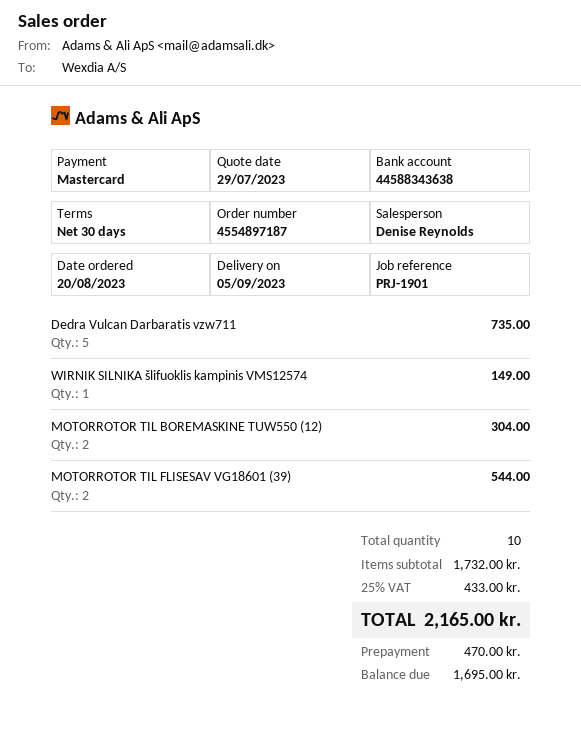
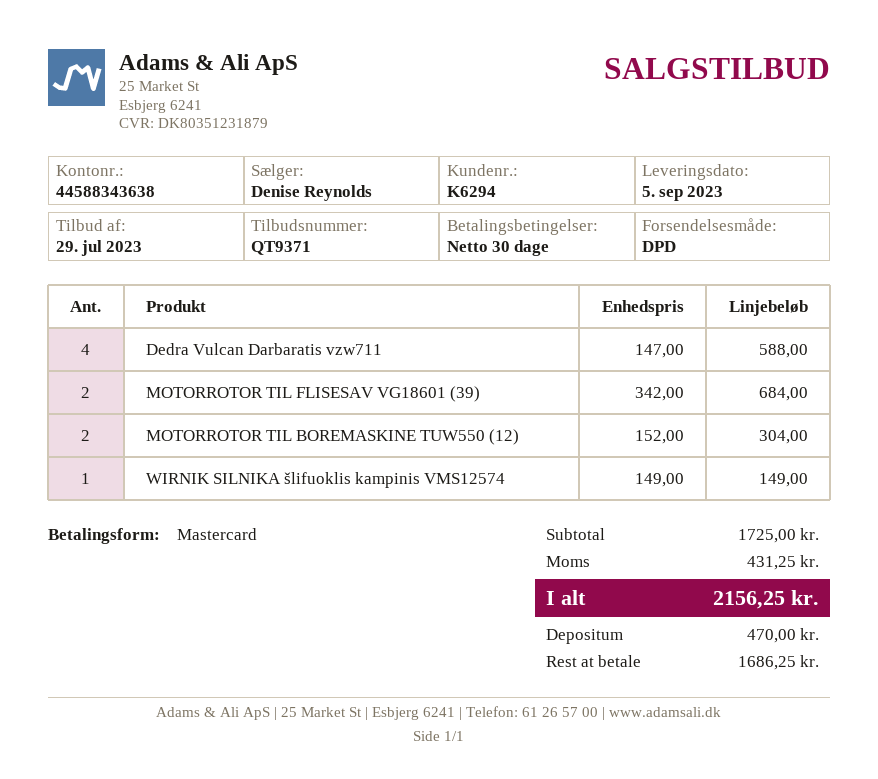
Dedra Vulcan Darbaratis vzw711: 5 for 735.00 -> 4 for 588.00
MOTORROTOR TIL FLISESAV VG18601 (39): 2 for 544.00 -> 2 for 684.00
subtotal: 1732.00 -> 1725.00
tax: 433.00 -> 431.25
total: 2165.00 -> 2156.25
balance: 1695.00 -> 1686.25

